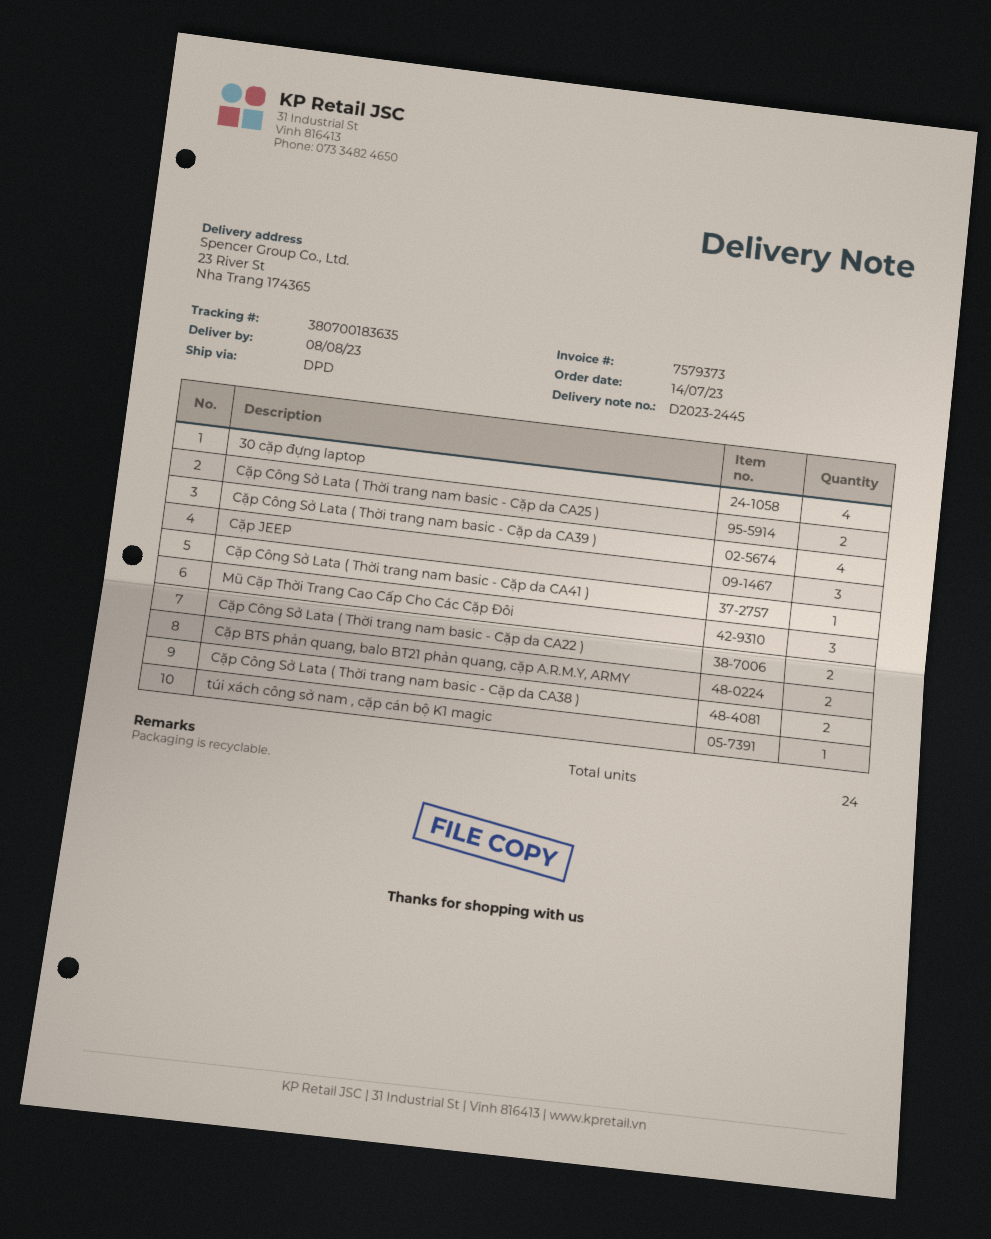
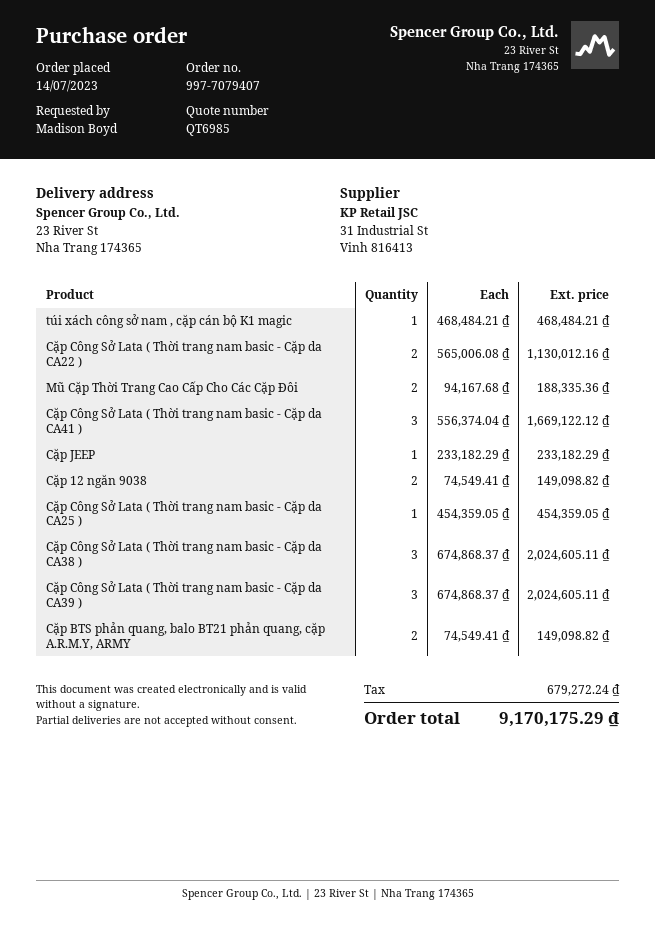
30 cặp đựng laptop: 4 -> none
Cặp Công Sở Lata ( Thời trang nam basic - Cặp da CA25 ): 2 -> 1
Cặp Công Sở Lata ( Thời trang nam basic - Cặp da CA39 ): 4 -> 3
Cặp JEEP: 3 -> 1
Cặp Công Sở Lata ( Thời trang nam basic - Cặp da CA41 ): 1 -> 3
Mũ Cặp Thời Trang Cao Cấp Cho Các Cặp Đôi: 3 -> 2
Cặp Công Sở Lata ( Thời trang nam basic - Cặp da CA38 ): 2 -> 3
Cặp 12 ngăn 9038: none -> 2

